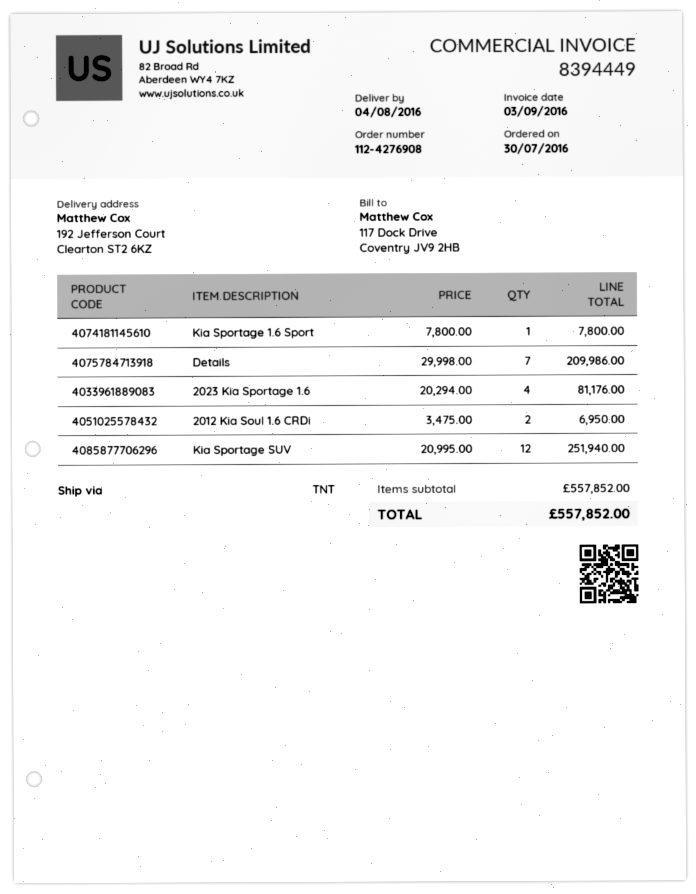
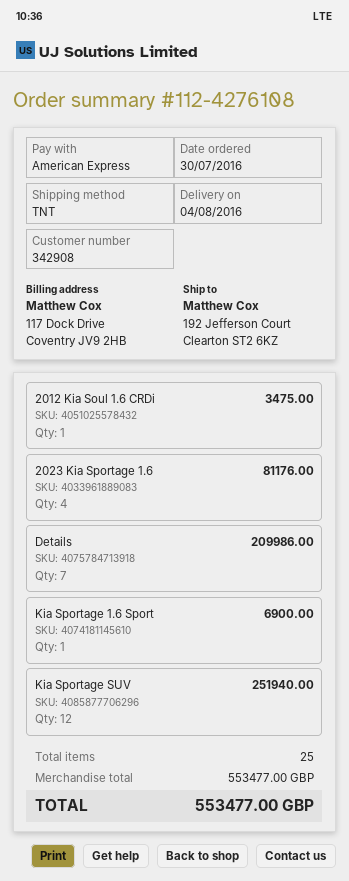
order number: 112-4276908 -> 112-4276108
Kia Sportage 1.6 Sport: 1 for 7800.00 -> 1 for 6900.00
2012 Kia Soul 1.6 CRDi: 2 for 6950.00 -> 1 for 3475.00
subtotal: 557852.00 -> 553477.00
total: 557852.00 -> 553477.00

